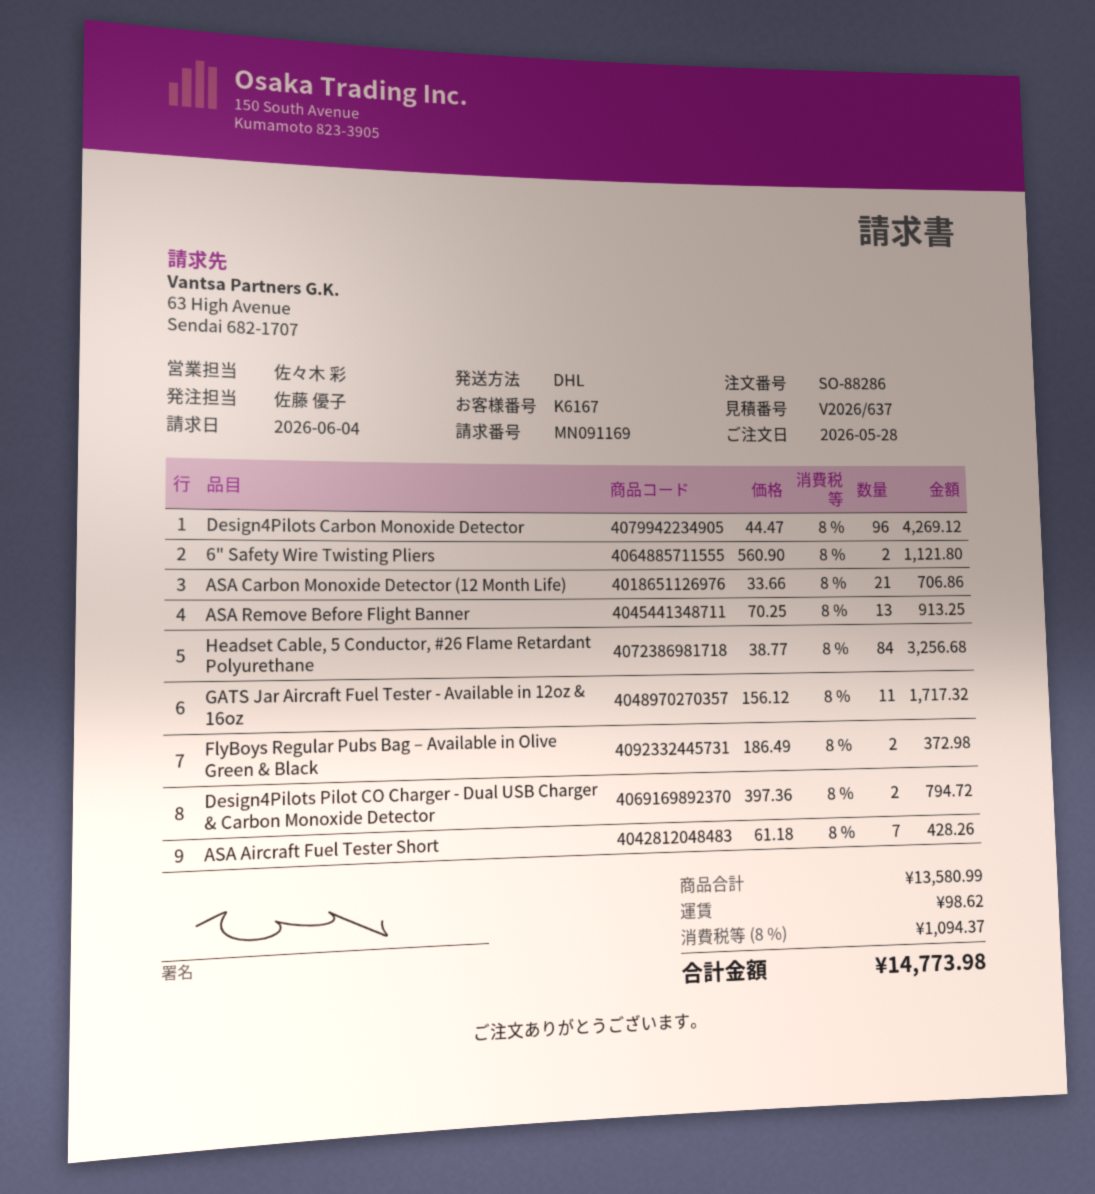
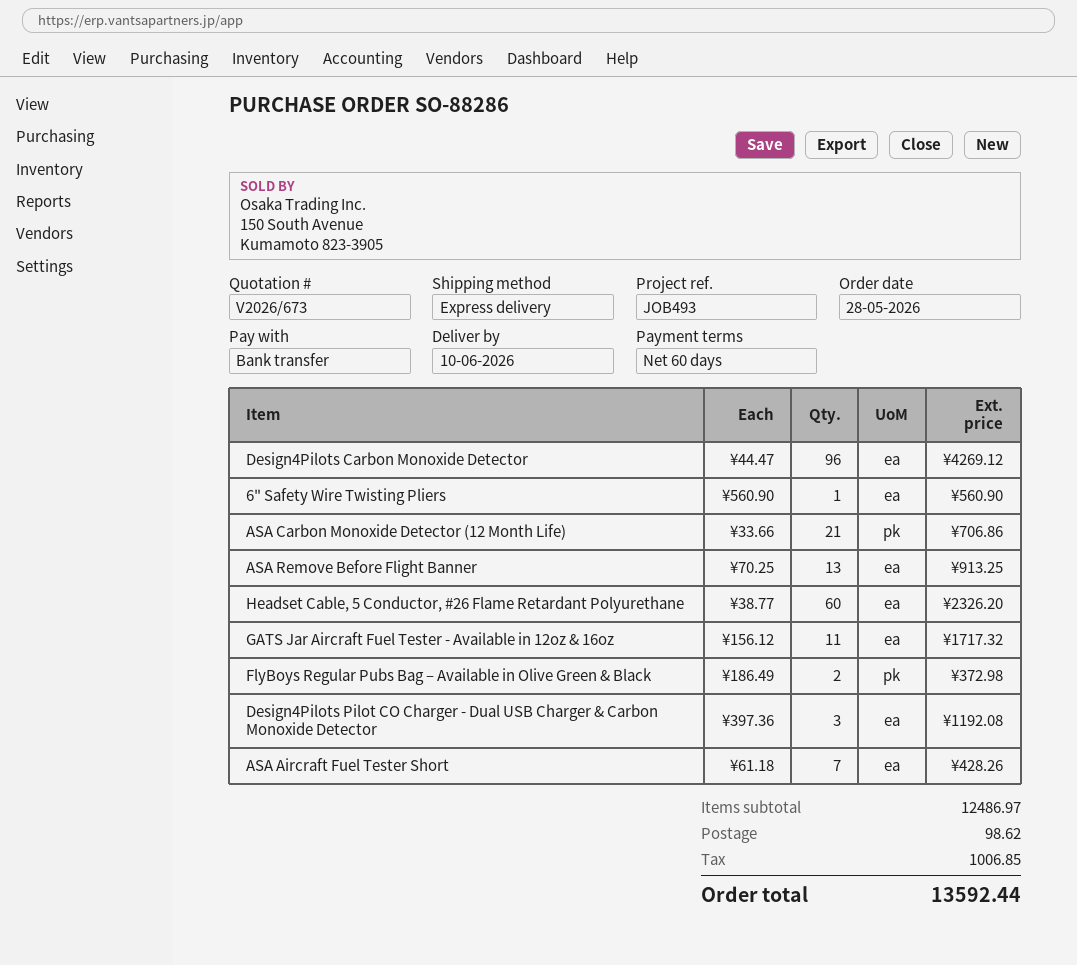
quote number: V2026/637 -> V2026/673
shipping method: DHL -> express
6" Safety Wire Twisting Pliers: 2 x 560.90 = 1121.80 -> 1 x 560.90 = 560.90
Headset Cable, 5 Conductor, #26 Flame Retardant Polyurethane: 84 x 38.77 = 3256.68 -> 60 x 38.77 = 2326.20
Design4Pilots Pilot CO Charger - Dual USB Charger & Carbon Monoxide Detector: 2 x 397.36 = 794.72 -> 3 x 397.36 = 1192.08
subtotal: 13580.99 -> 12486.97
tax: 1094.37 -> 1006.85
total: 14773.98 -> 13592.44

